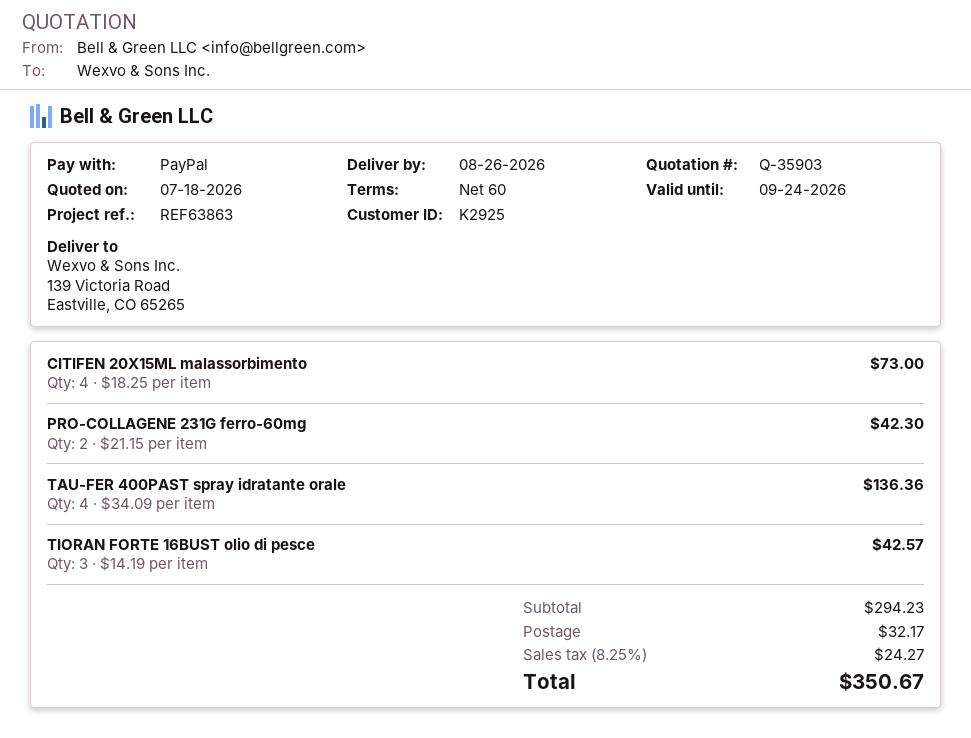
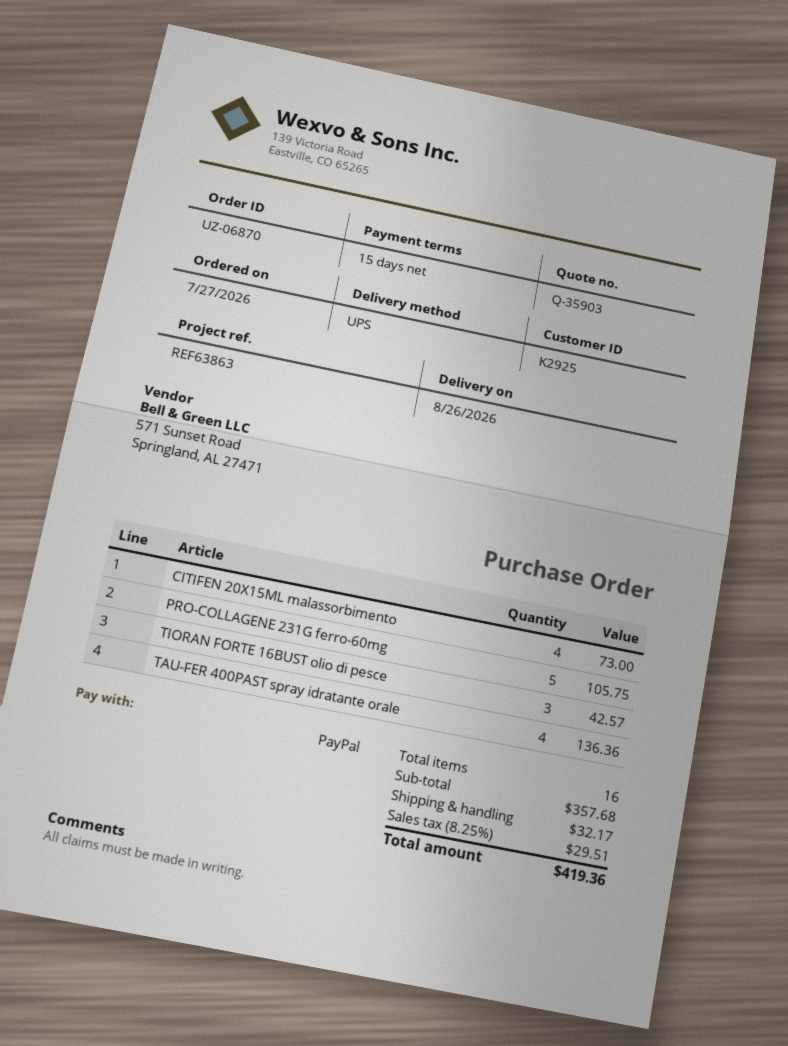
payment terms: 60 days -> 15 days
PRO-COLLAGENE 231G ferro-60mg: 2 for 42.30 -> 5 for 105.75
subtotal: 294.23 -> 357.68
tax: 8.25% = 24.27 -> 8.25% = 29.51
total: 350.67 -> 419.36

